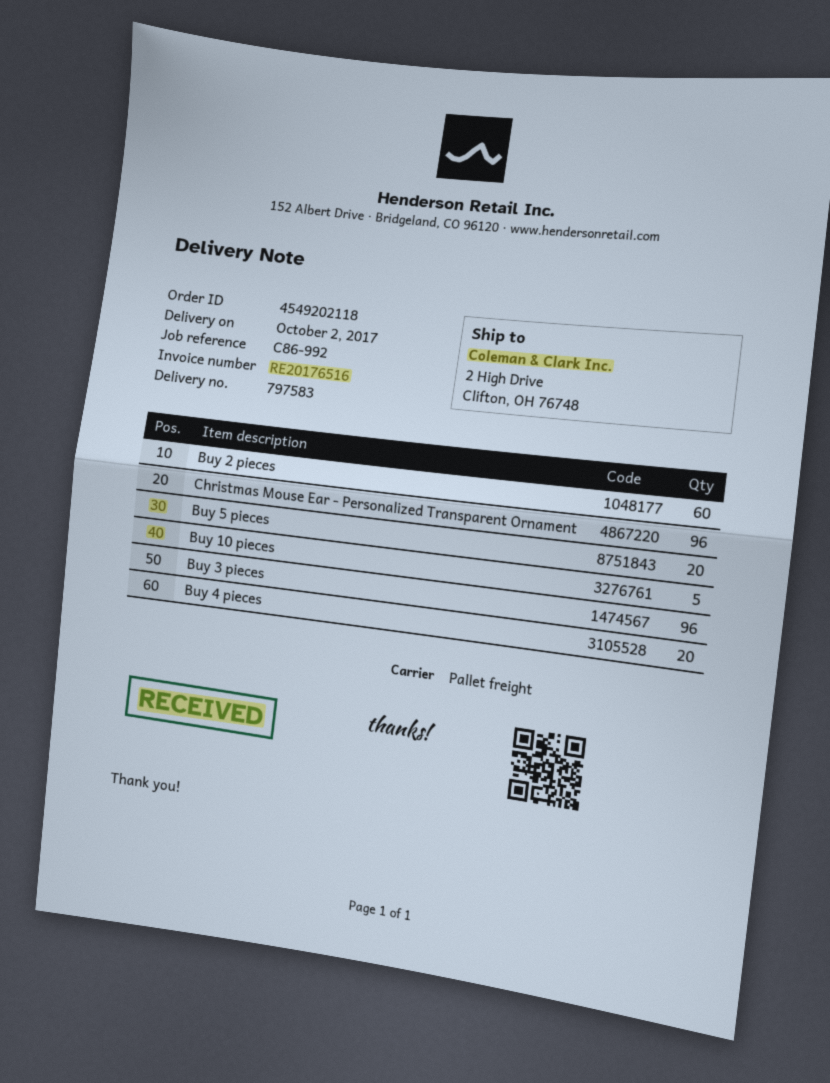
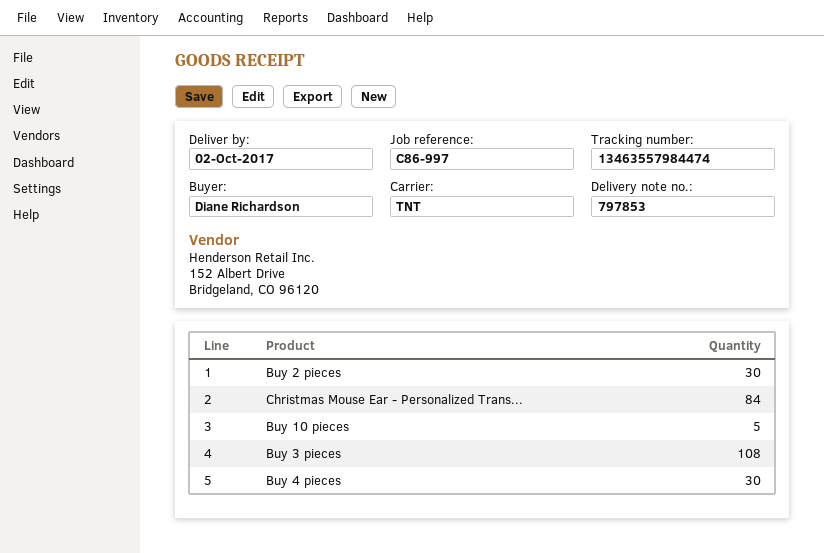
delivery note number: 797583 -> 797853
reference: C86-992 -> C86-997
shipping method: pallet freight -> TNT
Buy 2 pieces: 60 -> 30
Christmas Mouse Ear - Personalized Transparent Ornament: 96 -> 84
Buy 5 pieces: 20 -> none
Buy 3 pieces: 96 -> 108
Buy 4 pieces: 20 -> 30

